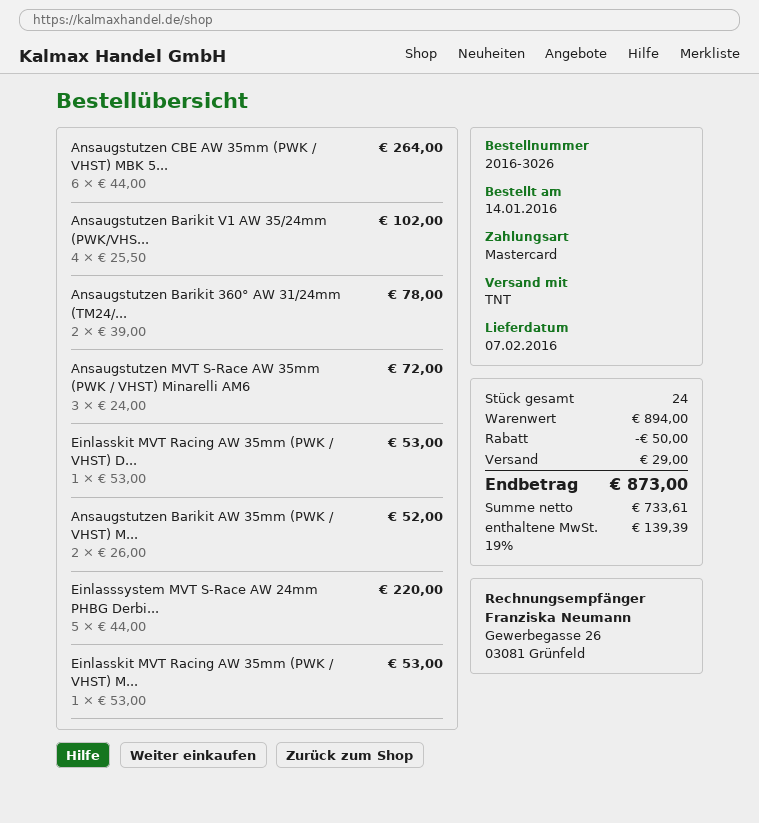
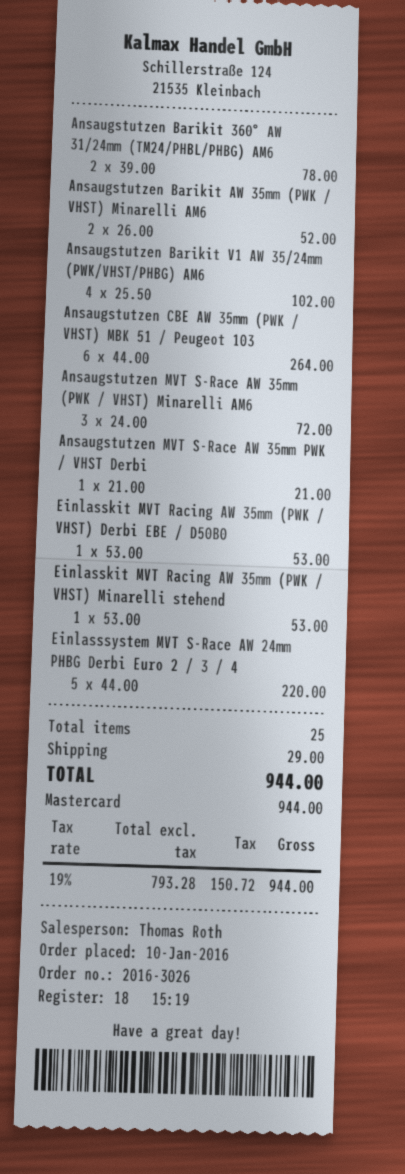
order date: 2016-01-14 -> 2016-01-10
Ansaugstutzen MVT S-Race AW 35mm PWK / VHST Derbi: none -> 1 x 21.00 = 21.00
total quantity: 24 -> 25
discount: 50.00 -> none
net: 733.61 -> 793.28
tax: 19% = 139.39 -> 19% = 150.72
total: 873.00 -> 944.00

